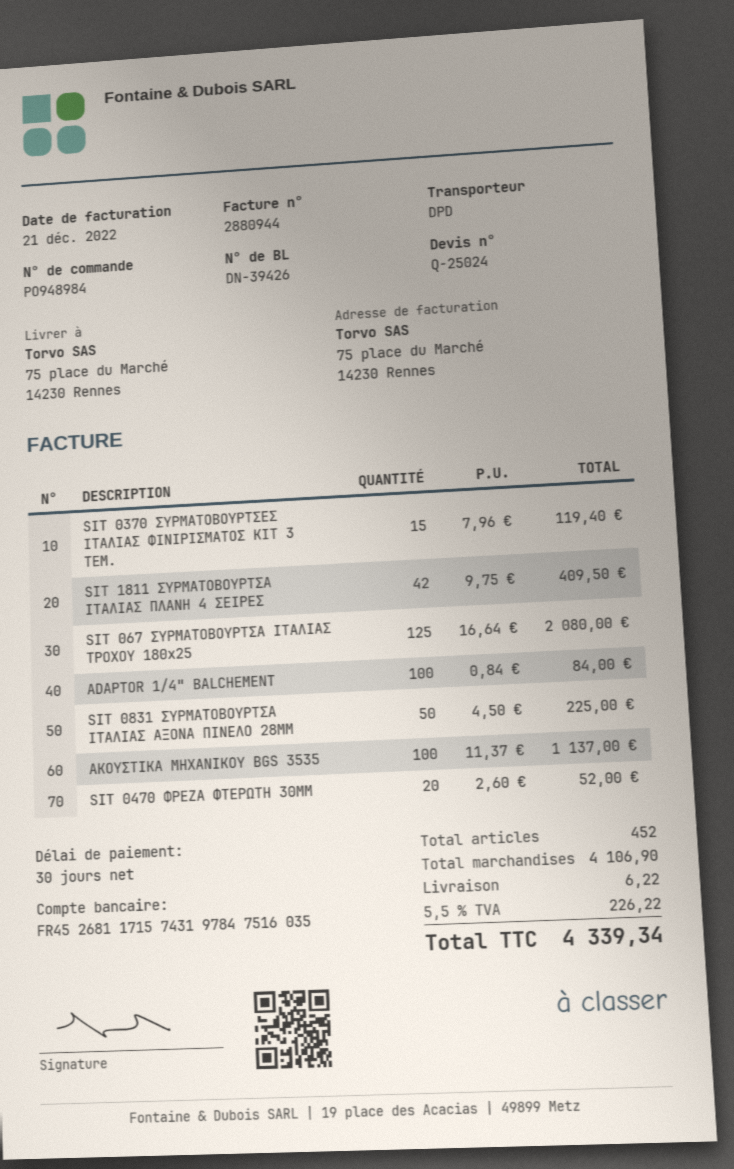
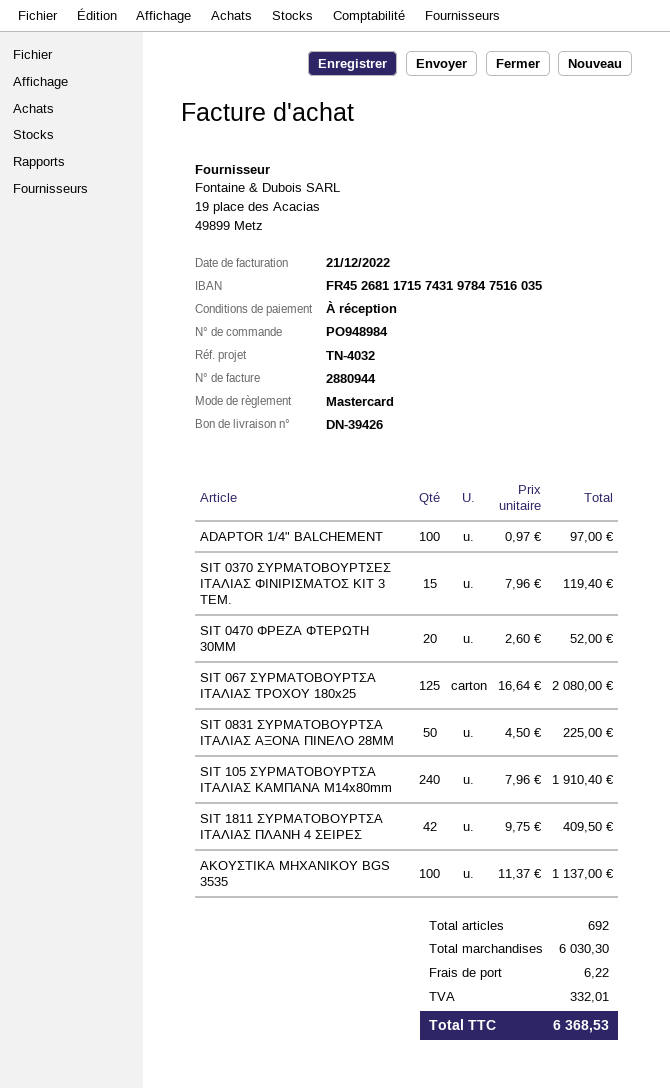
payment terms: 30 days -> on receipt
ADAPTOR 1/4" BALCHEMENT: 100 x 0.84 = 84.00 -> 100 x 0.97 = 97.00
SIT 105 ΣΥΡΜΑΤΟΒΟΥΡΤΣΑ ΙΤΑΛΙΑΣ ΚΑΜΠΑΝΑ Μ14x80mm: none -> 240 x 7.96 = 1910.40
total quantity: 452 -> 692
subtotal: 4106.90 -> 6030.30
tax: 226.22 -> 332.01
total: 4339.34 -> 6368.53

